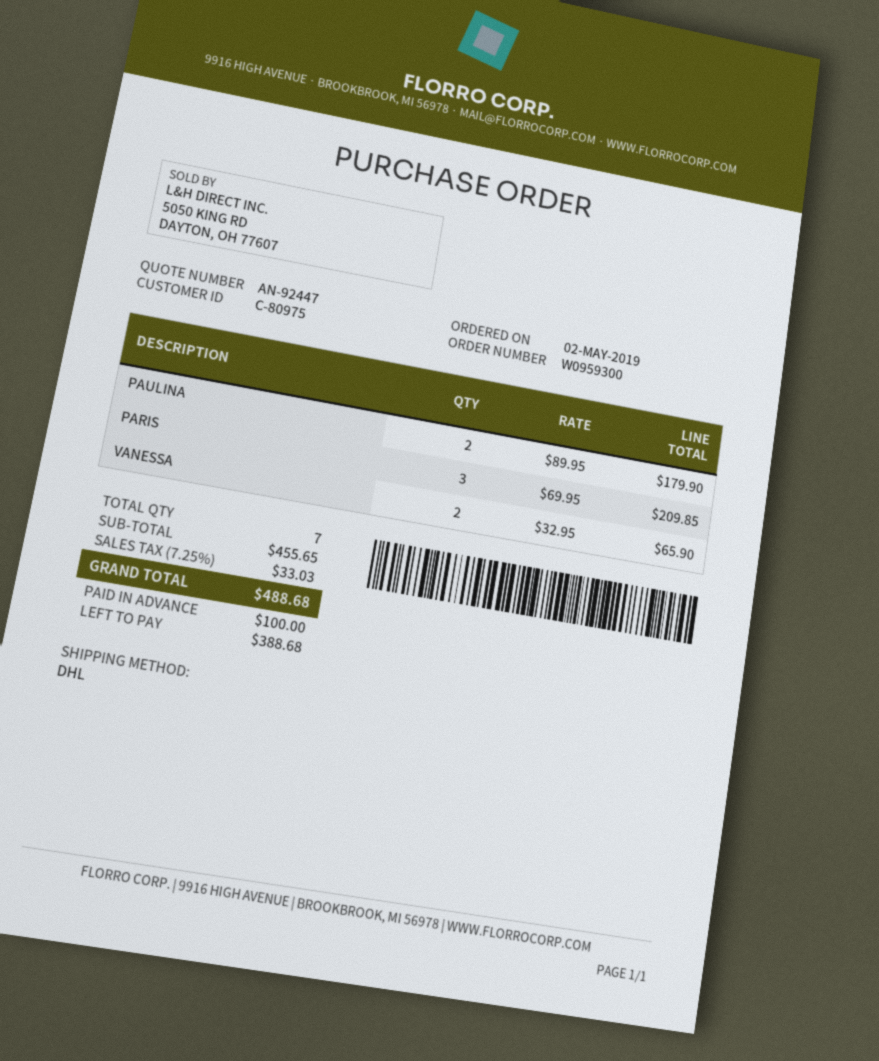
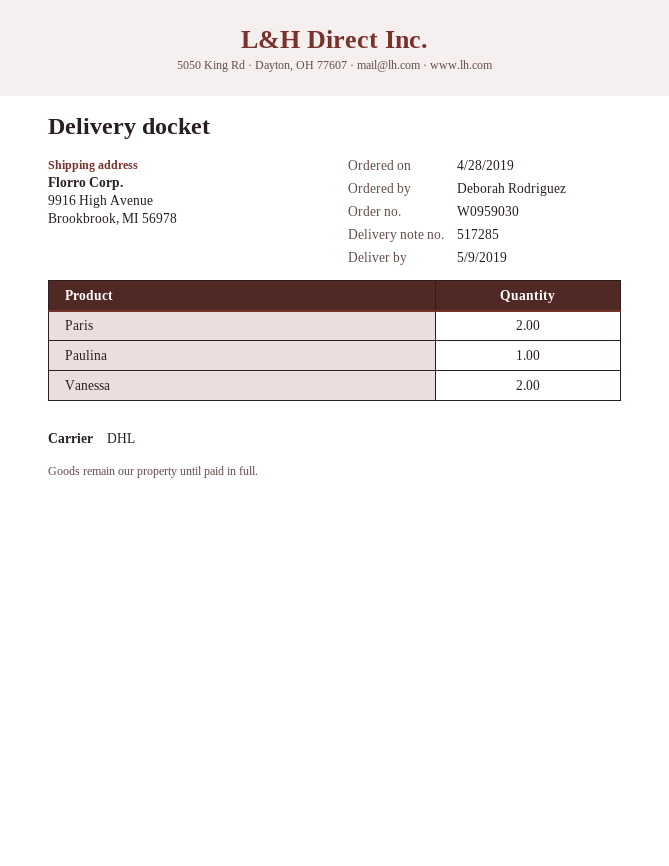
order number: W0959300 -> W0959030
order date: 2019-05-02 -> 2019-04-28
PAULINA: 2 -> 1
PARIS: 3 -> 2

